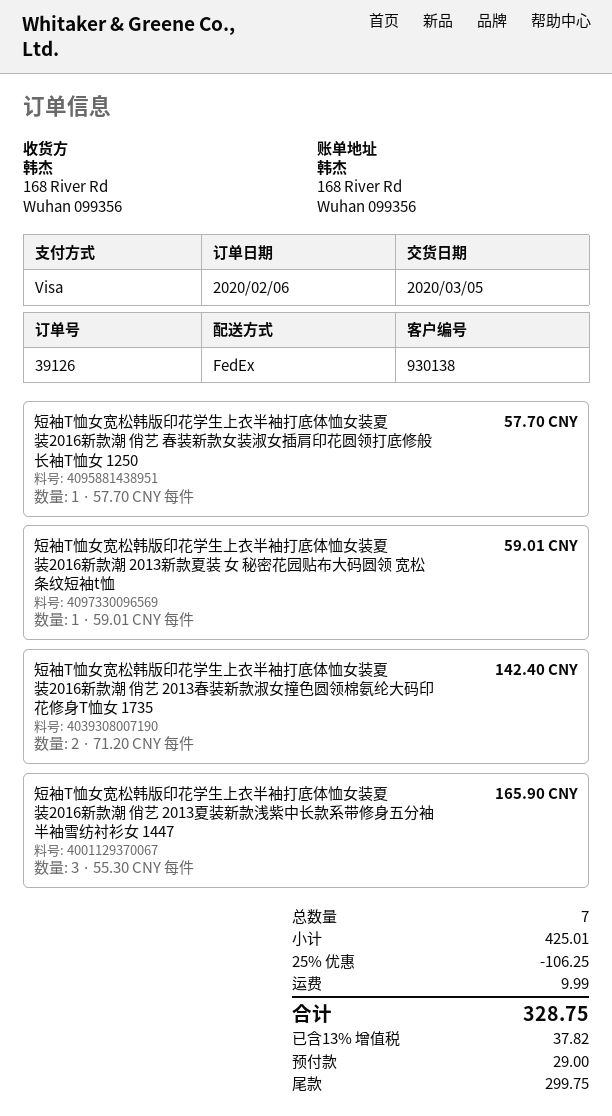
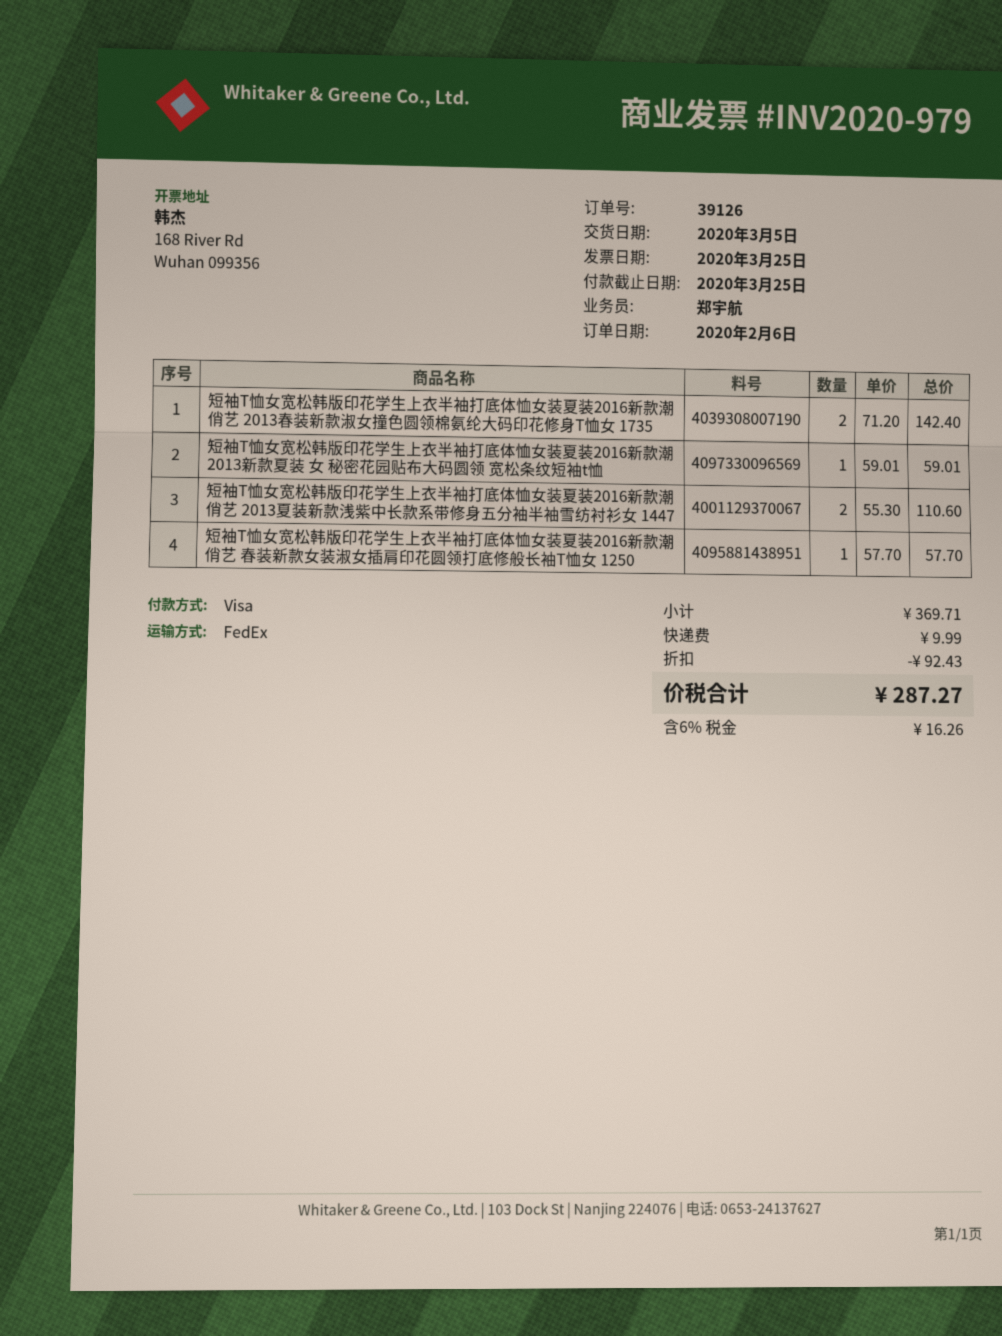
短袖T恤女宽松韩版印花学生上衣半袖打底体恤女装夏装2016新款潮 俏艺 2013夏装新款浅紫中长款系带修身五分袖半袖雪纺衬衫女 1447: 3 x 55.30 = 165.90 -> 2 x 55.30 = 110.60
subtotal: 425.01 -> 369.71
discount: 106.25 -> 92.43
tax: 13% = 37.82 -> 6% = 16.26
total: 328.75 -> 287.27

